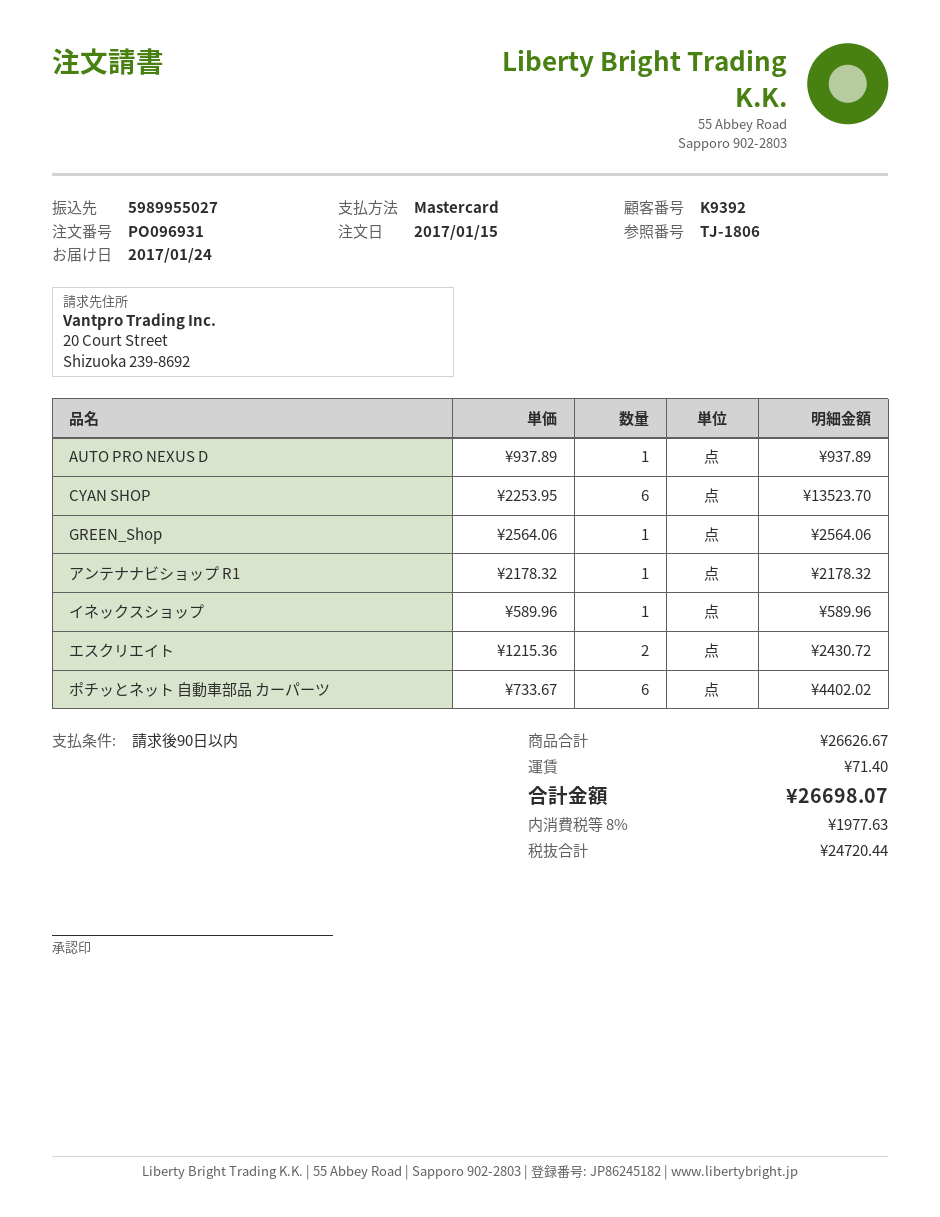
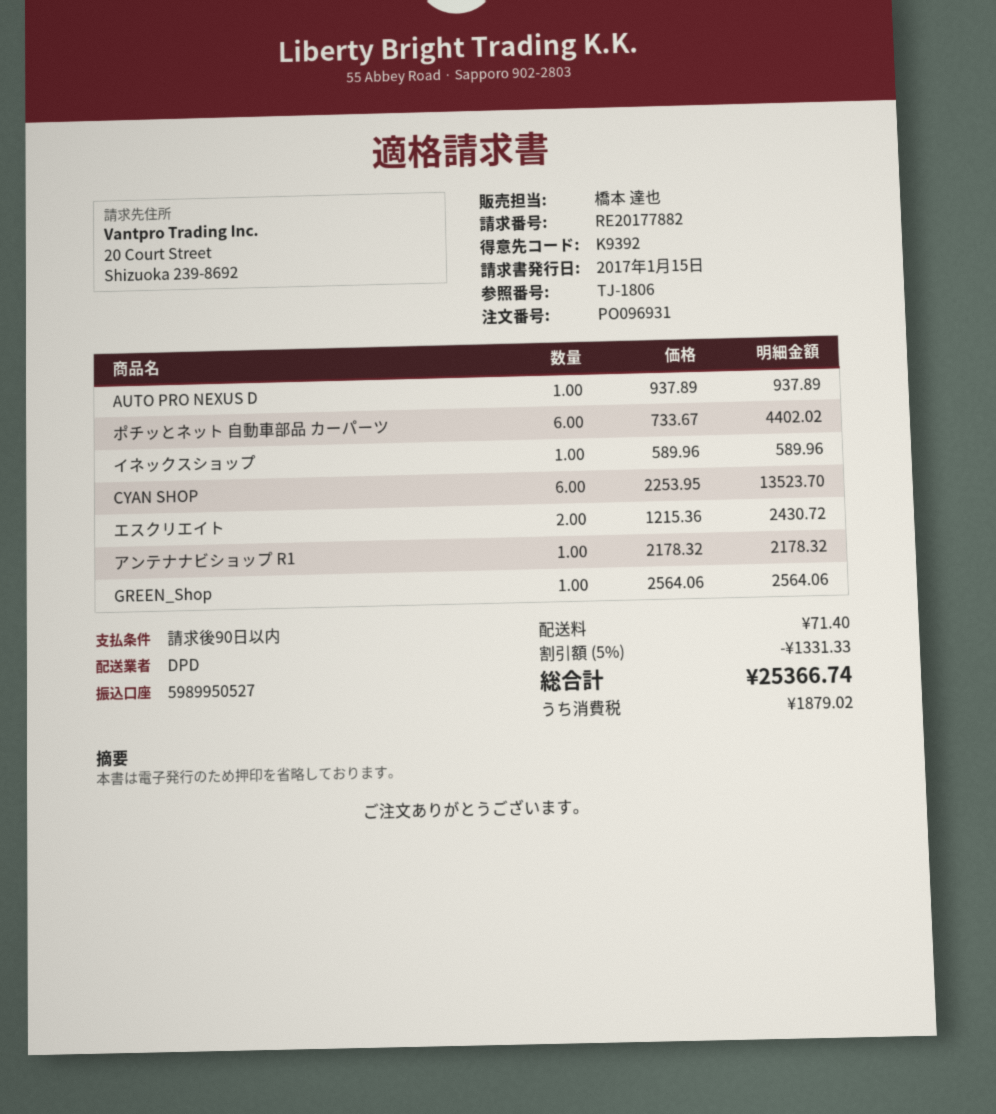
bank account: 5989955027 -> 5989950527
discount: none -> 5% = 1331.33
tax: 1977.63 -> 1879.02
total: 26698.07 -> 25366.74

